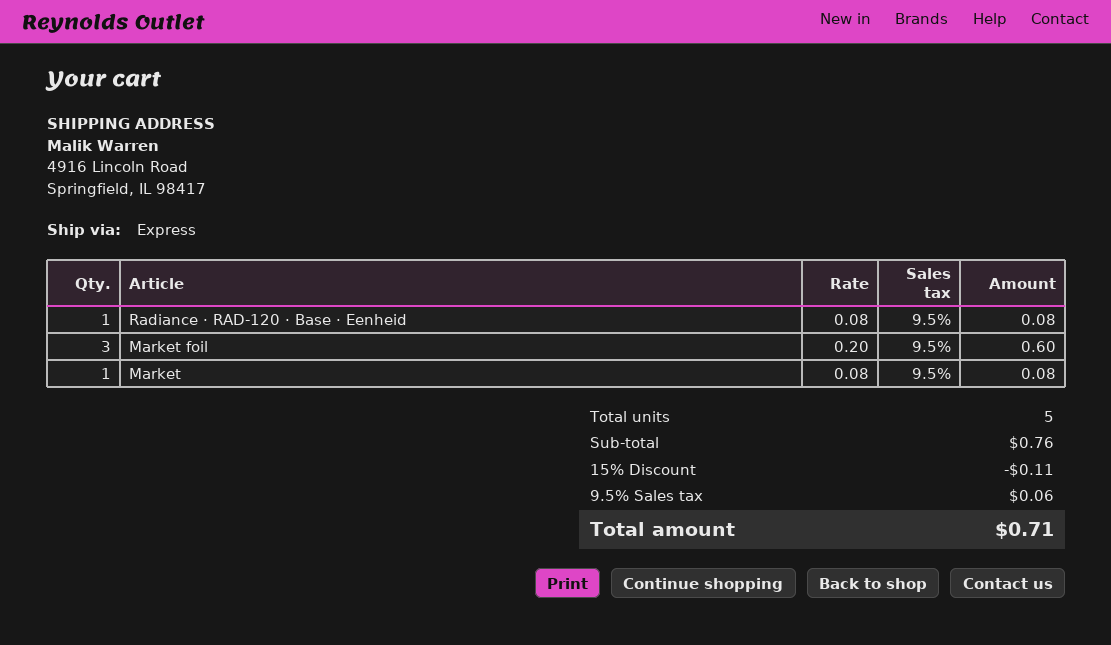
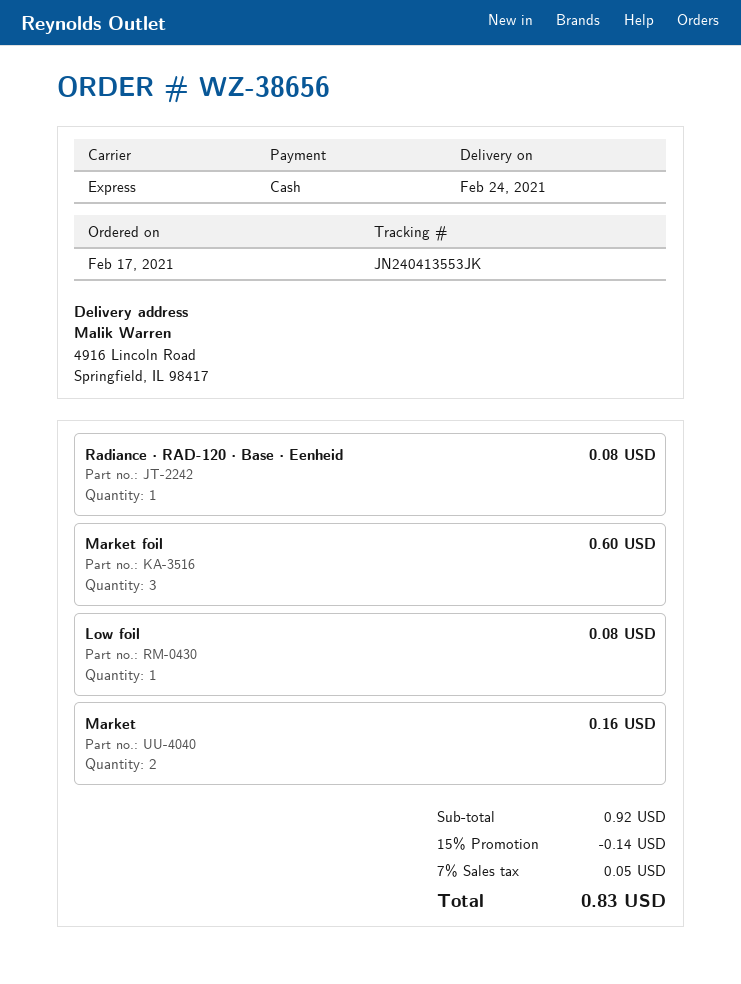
Market: 1 for 0.08 -> 2 for 0.16
Low foil: none -> 1 for 0.08
subtotal: 0.76 -> 0.92
discount: 15% = 0.11 -> 15% = 0.14
tax: 9.5% = 0.06 -> 7% = 0.05
total: 0.71 -> 0.83

